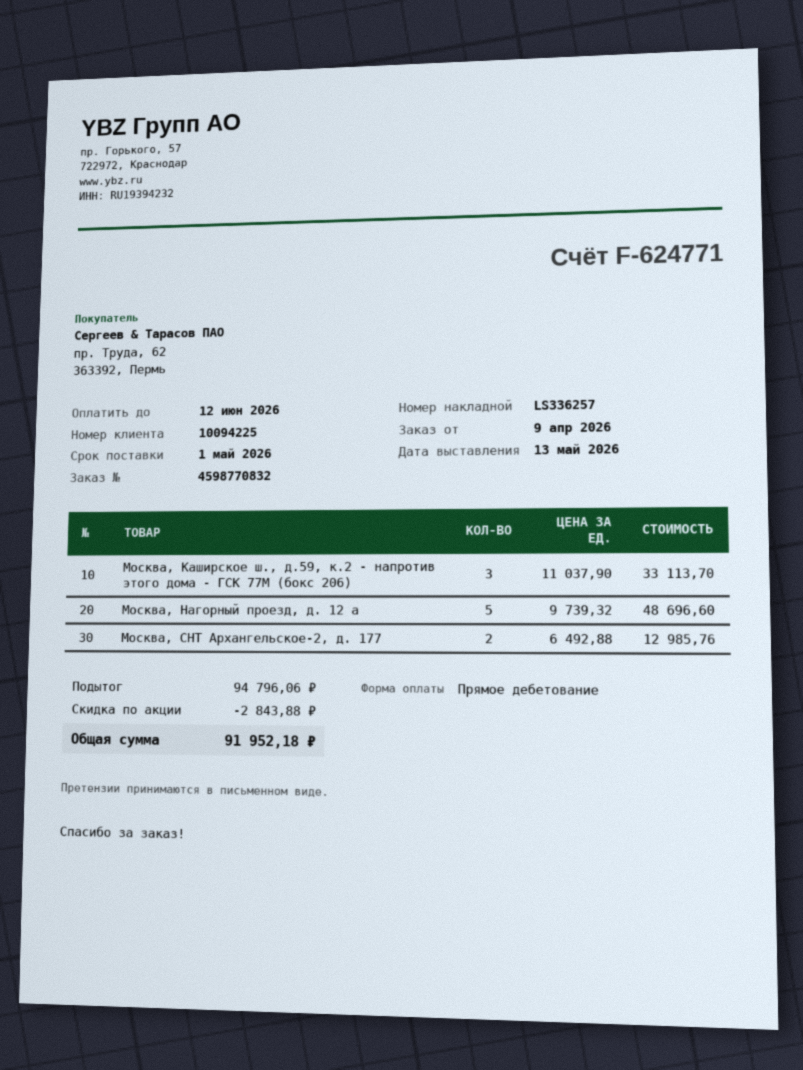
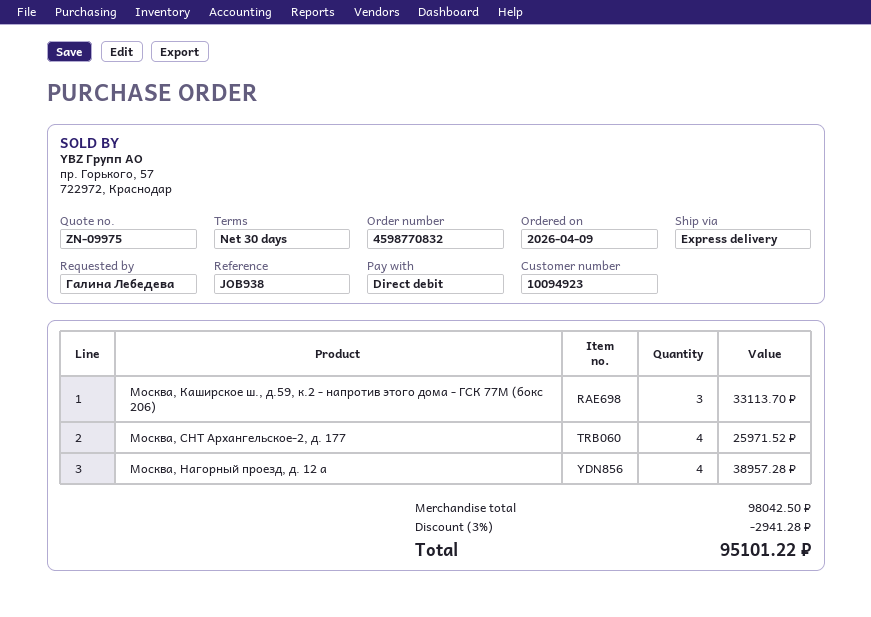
customer number: 10094225 -> 10094923
Москва, Нагорный проезд, д. 12 а: 5 for 48696.60 -> 4 for 38957.28
Москва, СНТ Архангельское-2, д. 177: 2 for 12985.76 -> 4 for 25971.52
subtotal: 94796.06 -> 98042.50
discount: 2843.88 -> 2941.28
total: 91952.18 -> 95101.22

